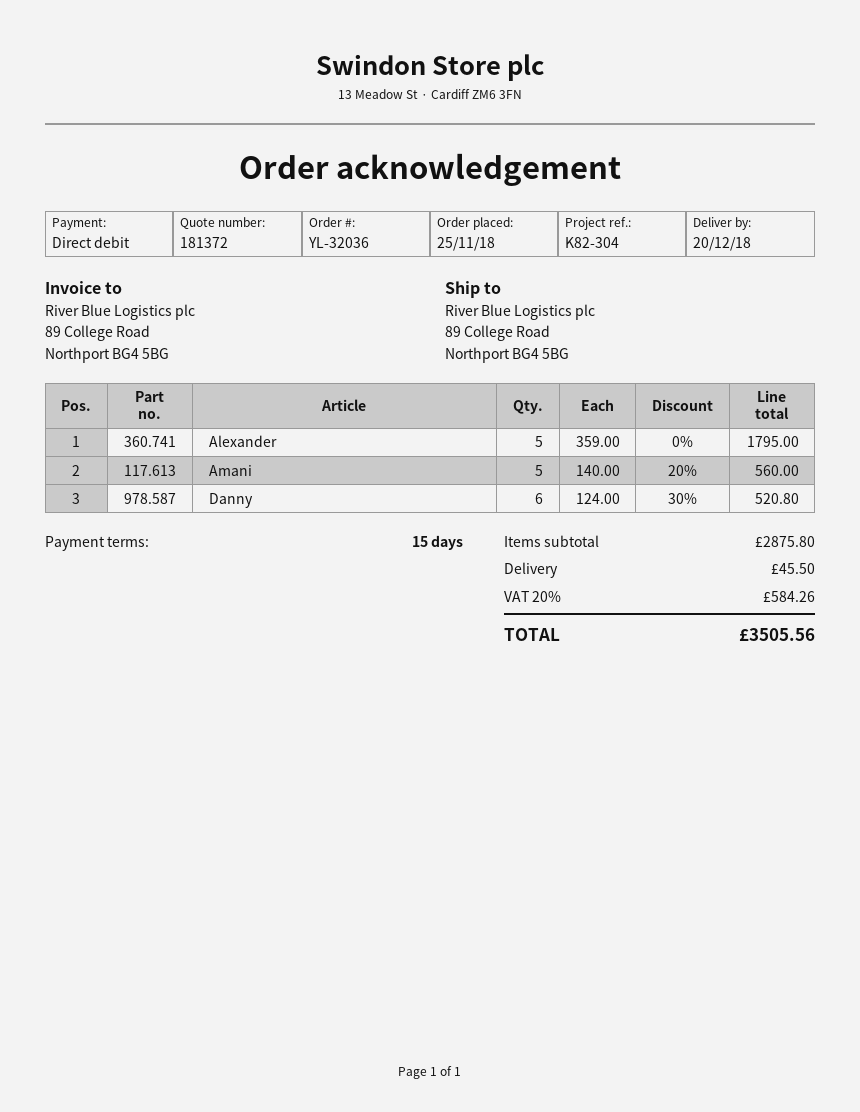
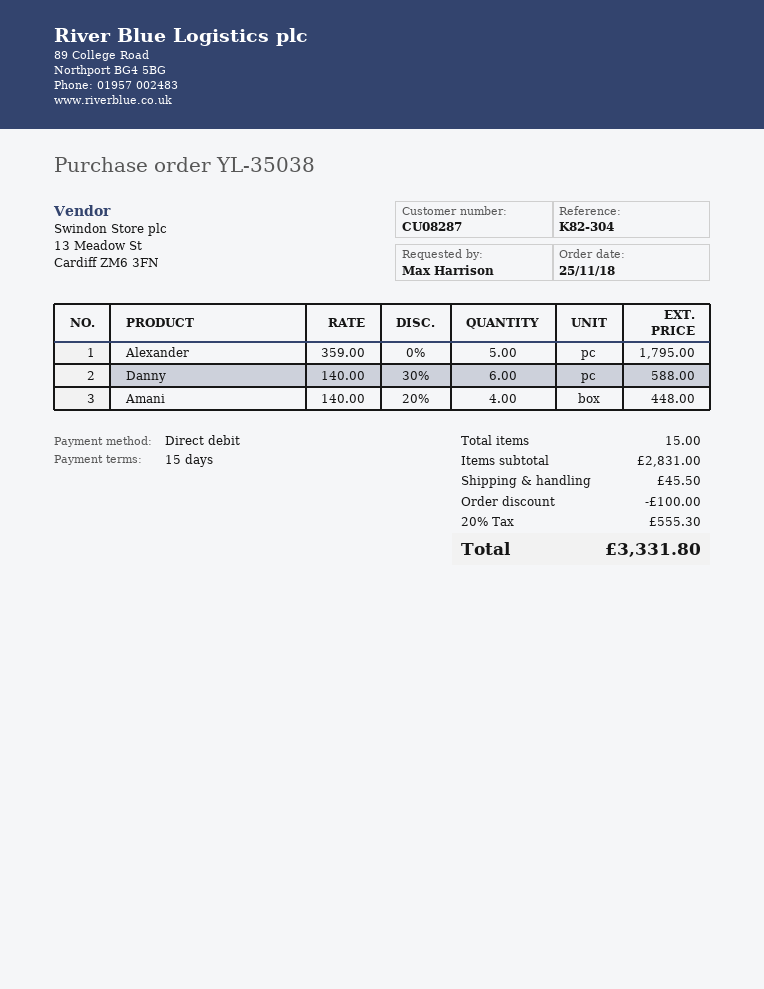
order number: YL-32036 -> YL-35038
Amani: 5 x 140.00 - 20% = 560.00 -> 4 x 140.00 - 20% = 448.00
Danny: 6 x 124.00 - 30% = 520.80 -> 6 x 140.00 - 30% = 588.00
subtotal: 2875.80 -> 2831.00
discount: none -> 100.00
tax: 20% = 584.26 -> 20% = 555.30
total: 3505.56 -> 3331.80

